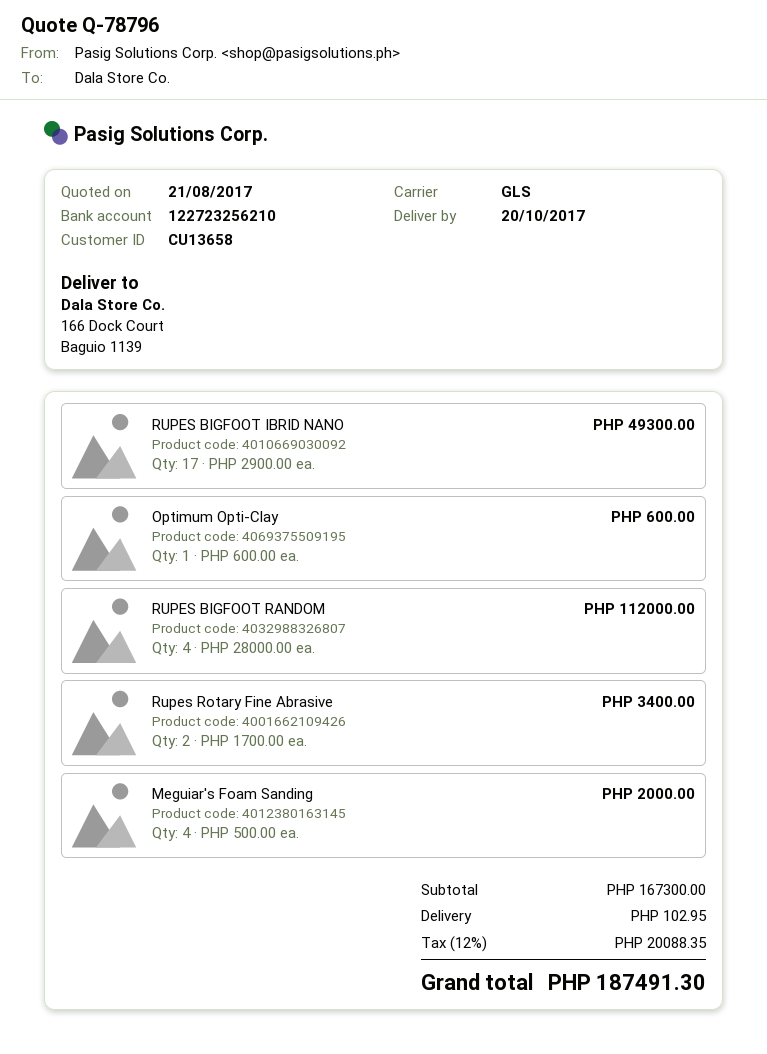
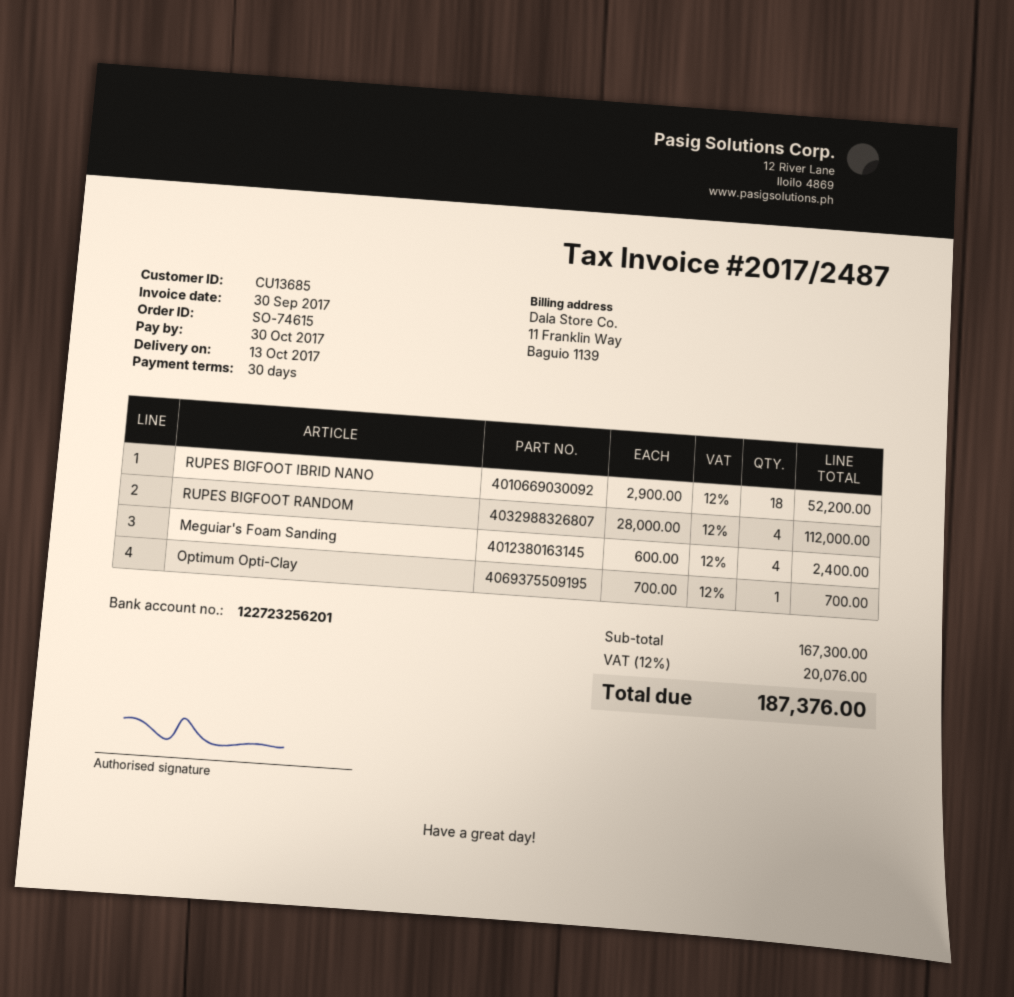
delivery date: 2017-10-20 -> 2017-10-13
customer number: CU13658 -> CU13685
bank account: 122723256210 -> 122723256201
RUPES BIGFOOT IBRID NANO: 17 x 2900.00 = 49300.00 -> 18 x 2900.00 = 52200.00
Optimum Opti-Clay: 1 x 600.00 = 600.00 -> 1 x 700.00 = 700.00
Rupes Rotary Fine Abrasive: 2 x 1700.00 = 3400.00 -> none
Meguiar's Foam Sanding: 4 x 500.00 = 2000.00 -> 4 x 600.00 = 2400.00
shipping: 102.95 -> none
tax: 12% = 20088.35 -> 12% = 20076.00
total: 187491.30 -> 187376.00

